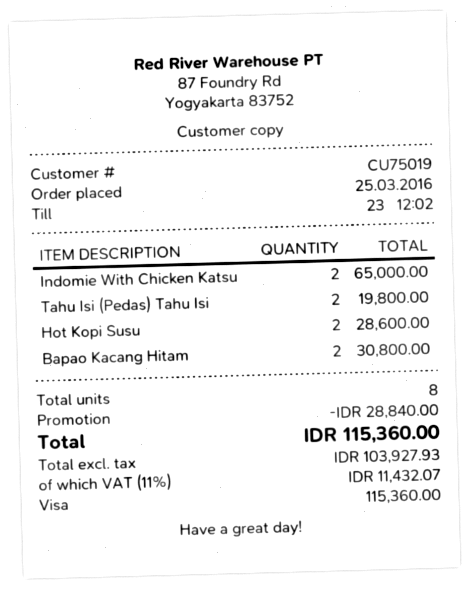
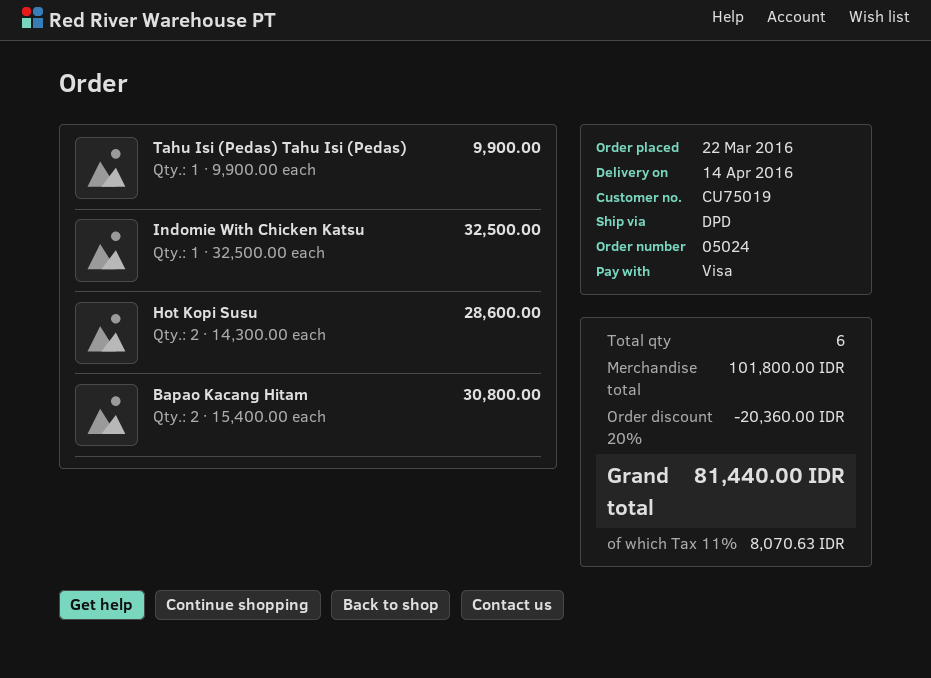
order date: 2016-03-25 -> 2016-03-22
Indomie With Chicken Katsu: 2 for 65000.00 -> 1 for 32500.00
Tahu Isi (Pedas) Tahu Isi: 2 for 19800.00 -> 1 for 9900.00
total quantity: 8 -> 6
discount: 28840.00 -> 20360.00
tax: 11% = 11432.07 -> 11% = 8070.63
total: 115360.00 -> 81440.00

